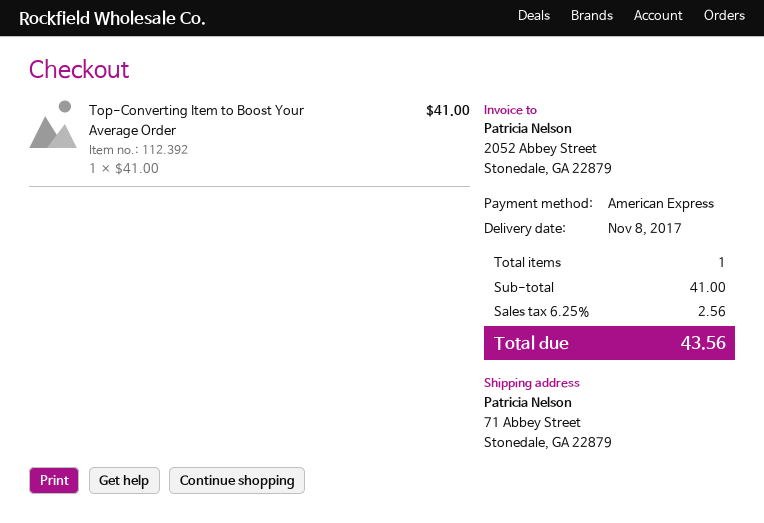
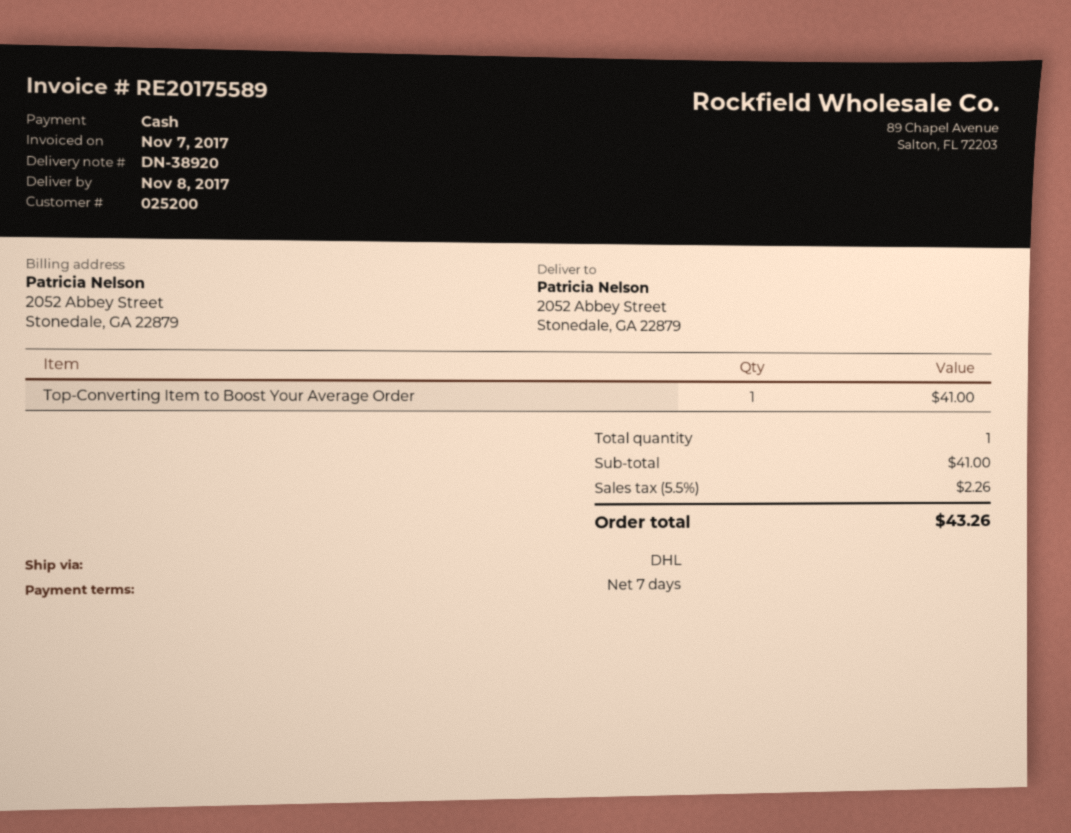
payment method: American Express -> cash
ship to: 71 Abbey Street, Stonedale, GA 22879 -> 2052 Abbey Street, Stonedale, GA 22879
tax: 6.25% = 2.56 -> 5.5% = 2.26
total: 43.56 -> 43.26

